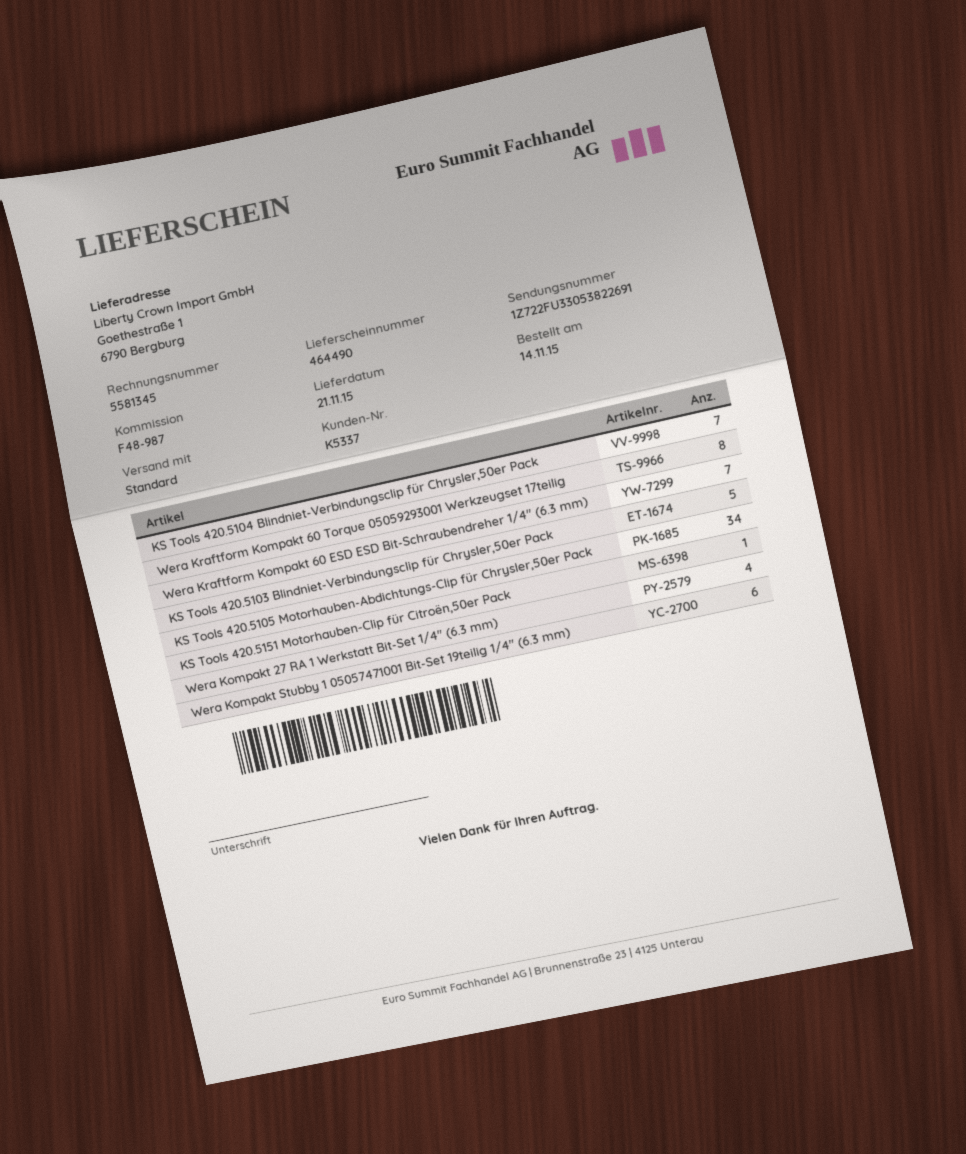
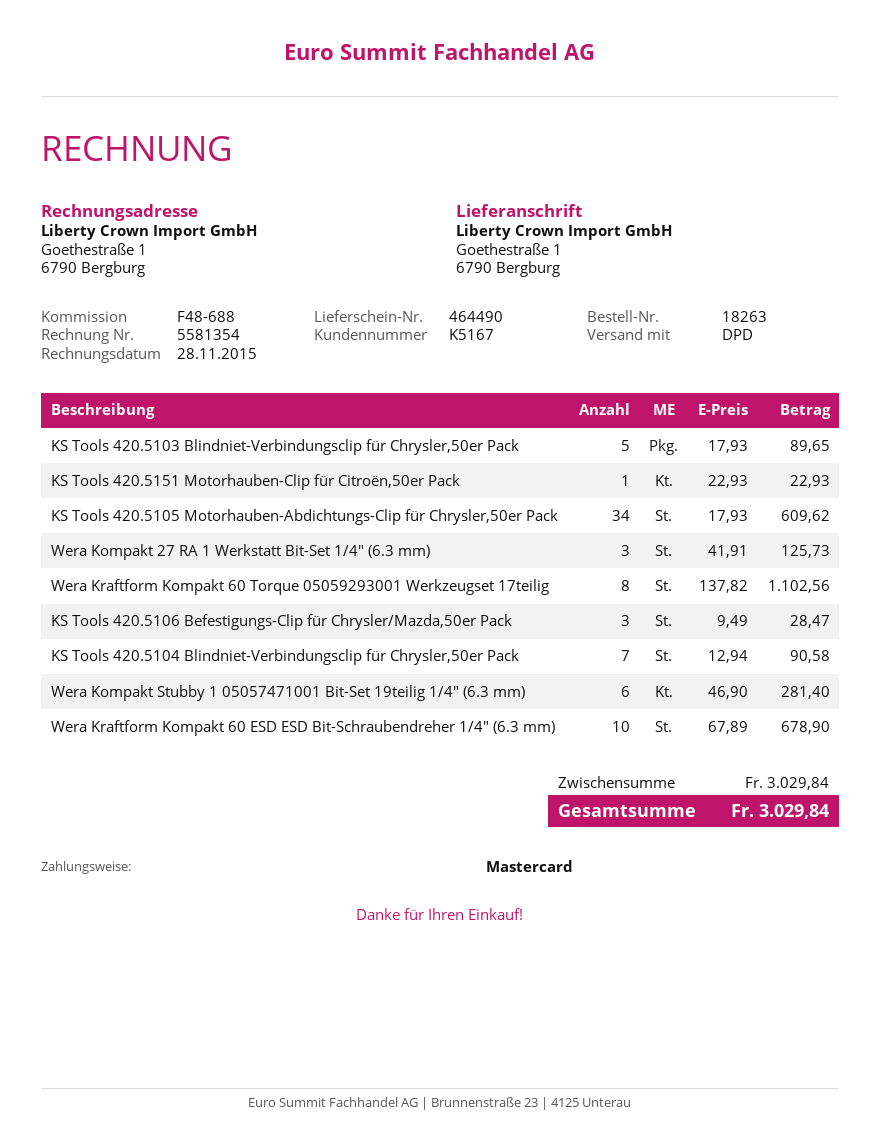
invoice number: 5581345 -> 5581354
customer number: K5337 -> K5167
reference: F48-987 -> F48-688
shipping method: standard -> DPD
Wera Kraftform Kompakt 60 ESD ESD Bit-Schraubendreher 1/4" (6.3 mm): 7 -> 10
Wera Kompakt 27 RA 1 Werkstatt Bit-Set 1/4" (6.3 mm): 4 -> 3
KS Tools 420.5106 Befestigungs-Clip für Chrysler/Mazda,50er Pack: none -> 3

